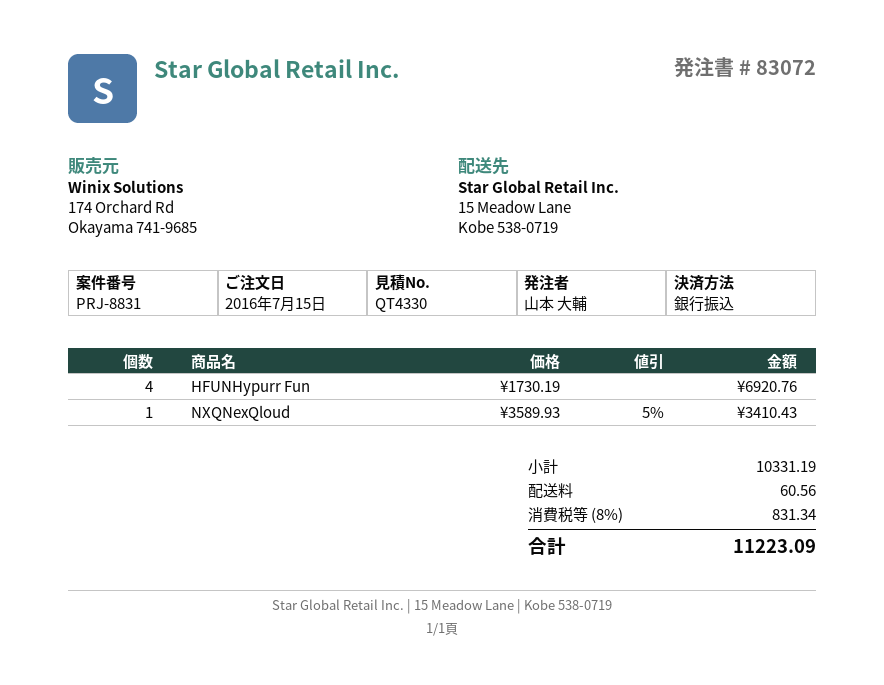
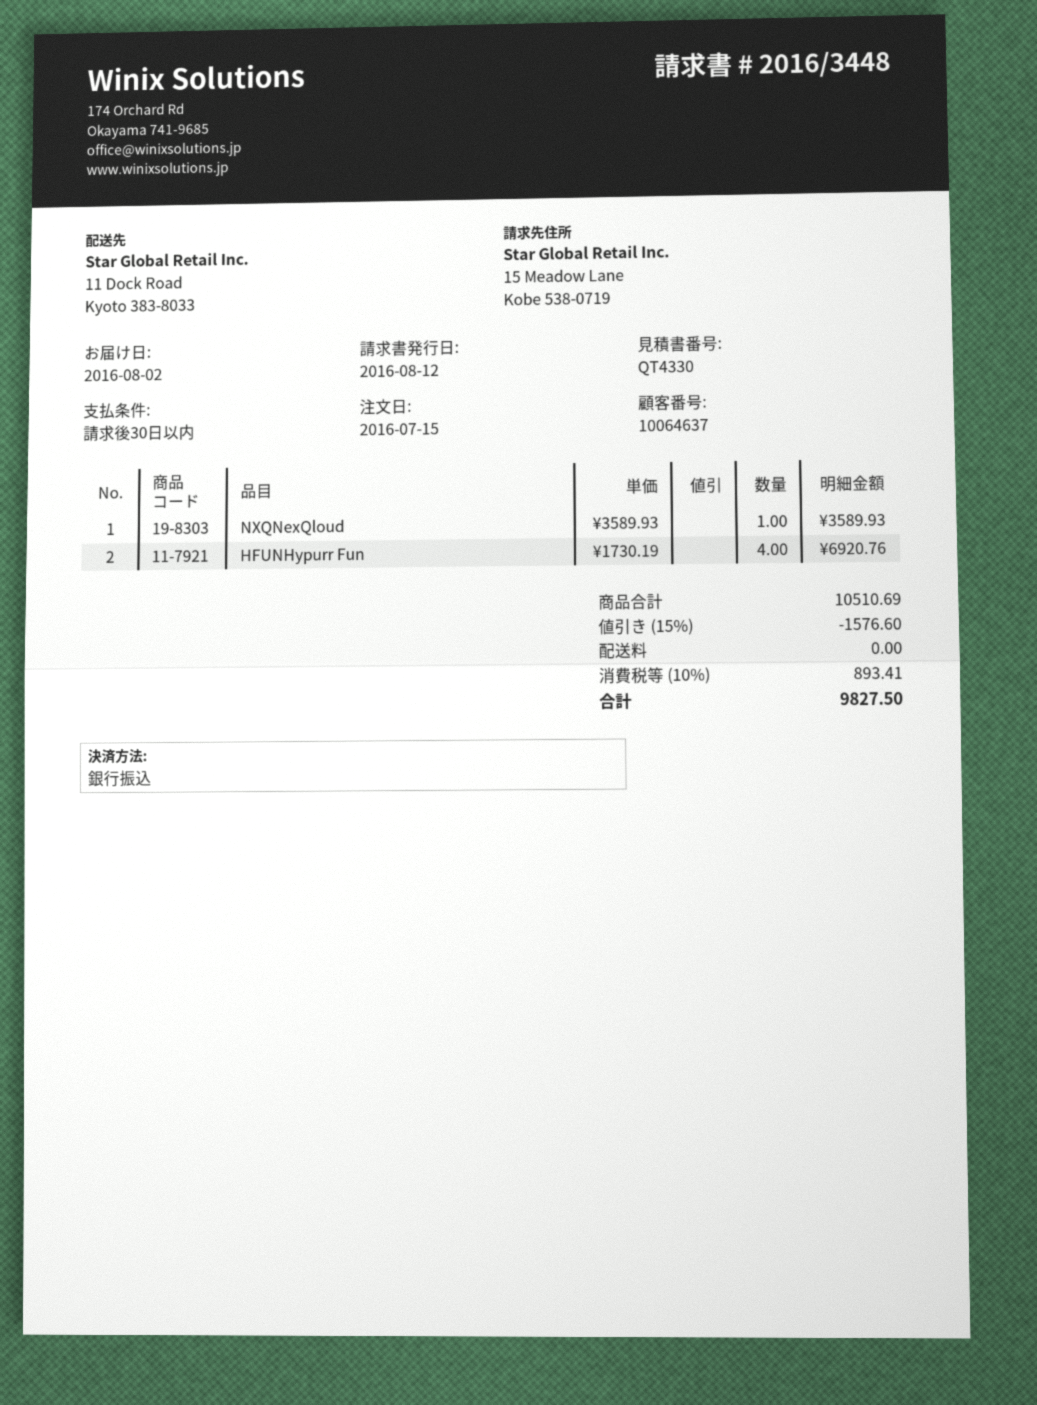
ship to: 15 Meadow Lane, Kobe 538-0719 -> 11 Dock Road, Kyoto 383-8033
NXQNexQloud: 1 x 3589.93 - 5% = 3410.43 -> 1 x 3589.93 = 3589.93
subtotal: 10331.19 -> 10510.69
discount: none -> 15% = 1576.60
shipping: 60.56 -> 0.00
tax: 8% = 831.34 -> 10% = 893.41
total: 11223.09 -> 9827.50

